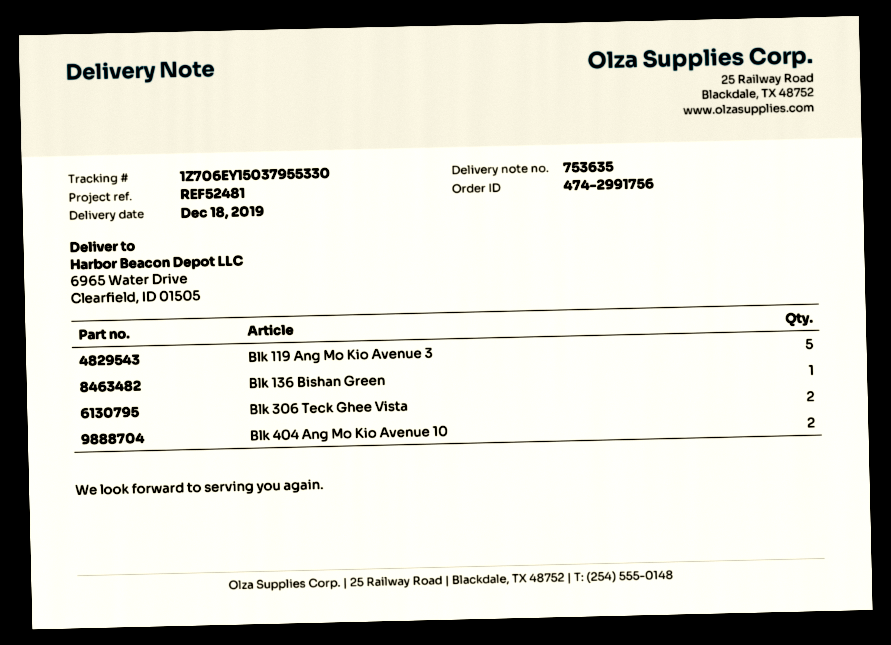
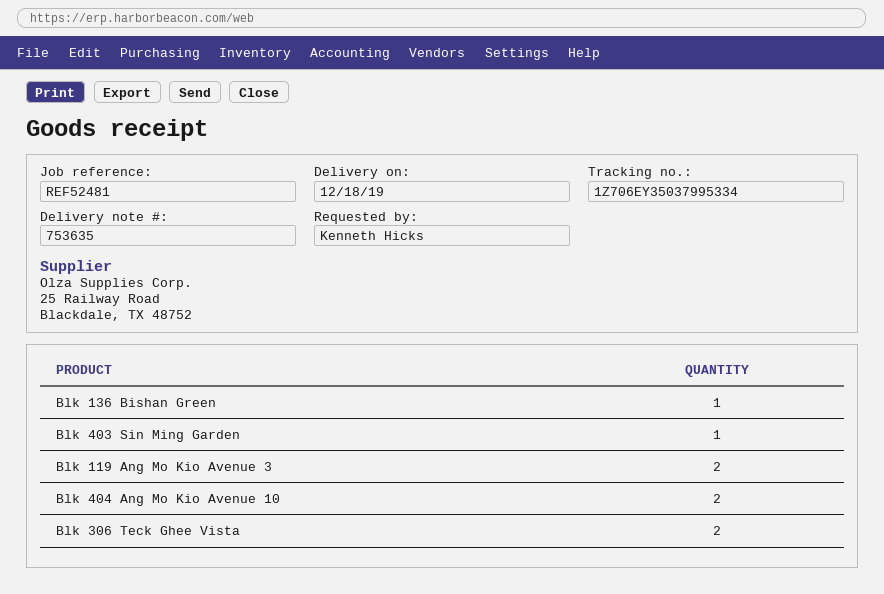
tracking number: 1Z706EY15037955330 -> 1Z706EY35037995334
Blk 119 Ang Mo Kio Avenue 3: 5 -> 2
Blk 403 Sin Ming Garden: none -> 1

